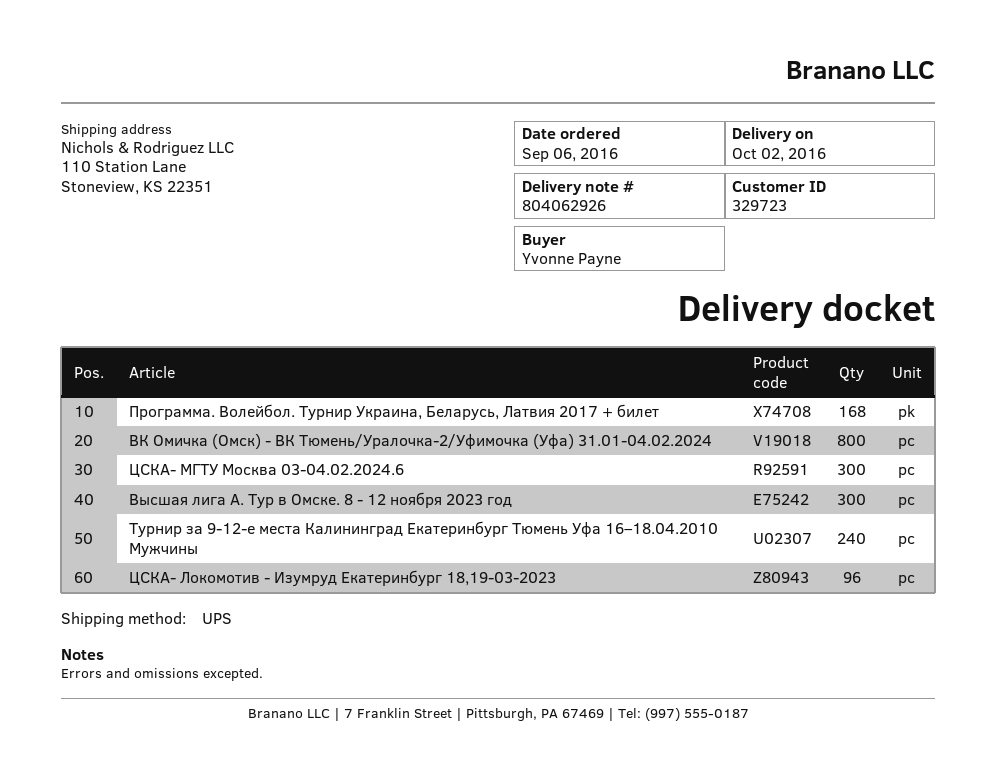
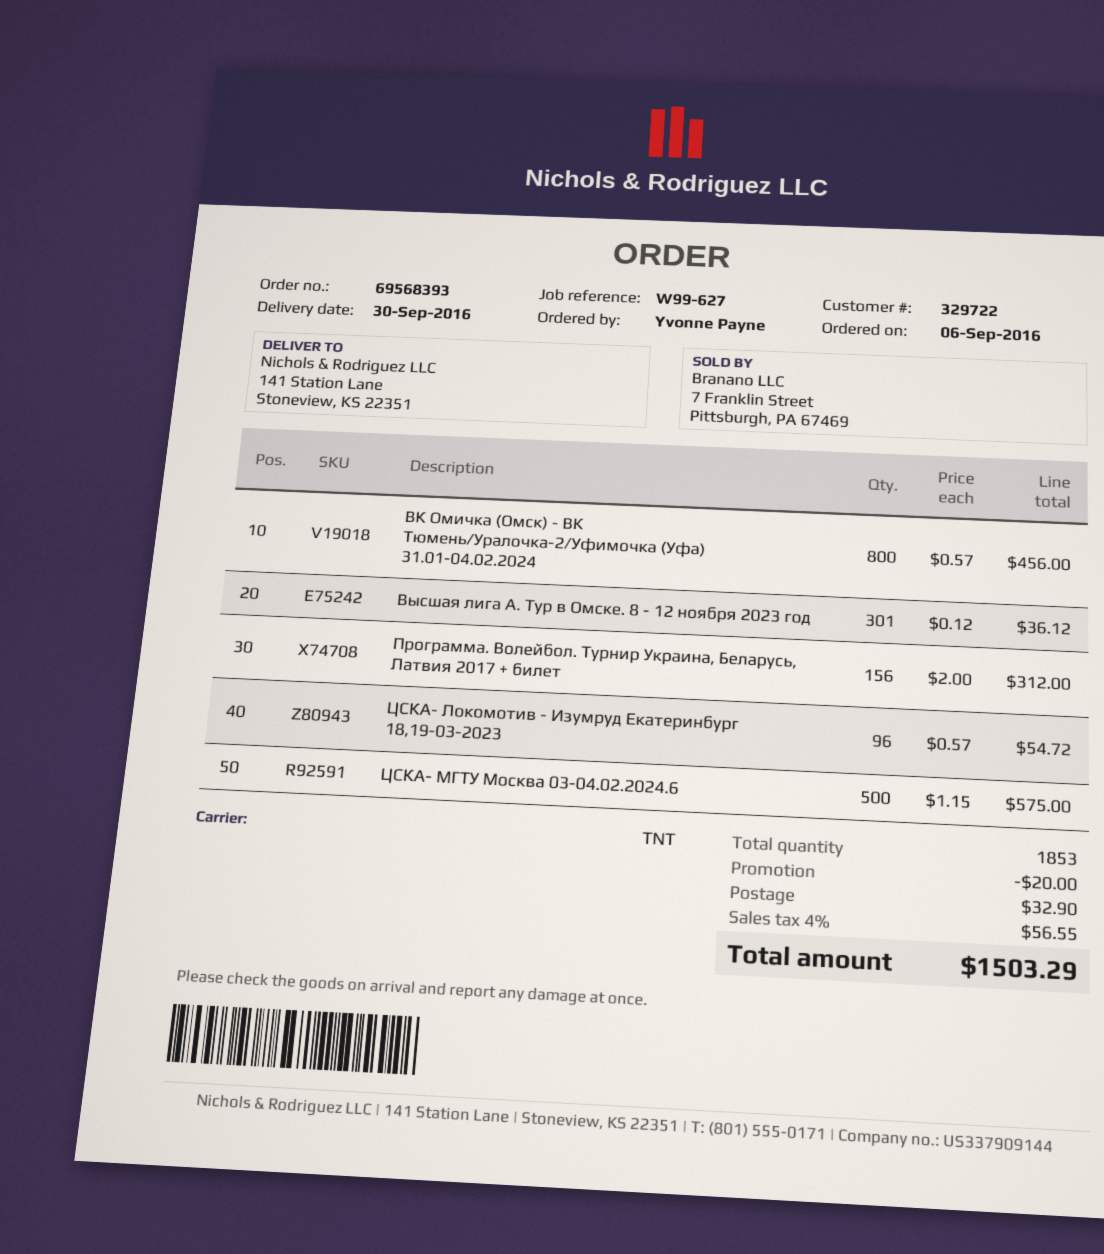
delivery date: 2016-10-02 -> 2016-09-30
customer number: 329723 -> 329722
shipping method: UPS -> TNT
ship to: 110 Station Lane, Stoneview, KS 22351 -> 141 Station Lane, Stoneview, KS 22351
Программа. Волейбол. Турнир Украина, Беларусь, Латвия 2017 + билет: 168 -> 156
ЦСКА- МГТУ Москва 03-04.02.2024.6: 300 -> 500
Высшая лига А. Тур в Омске. 8 - 12 ноября 2023 год: 300 -> 301
Турнир за 9-12-е места Калининград Екатеринбург Тюмень Уфа 16–18.04.2010 Мужчины: 240 -> none

